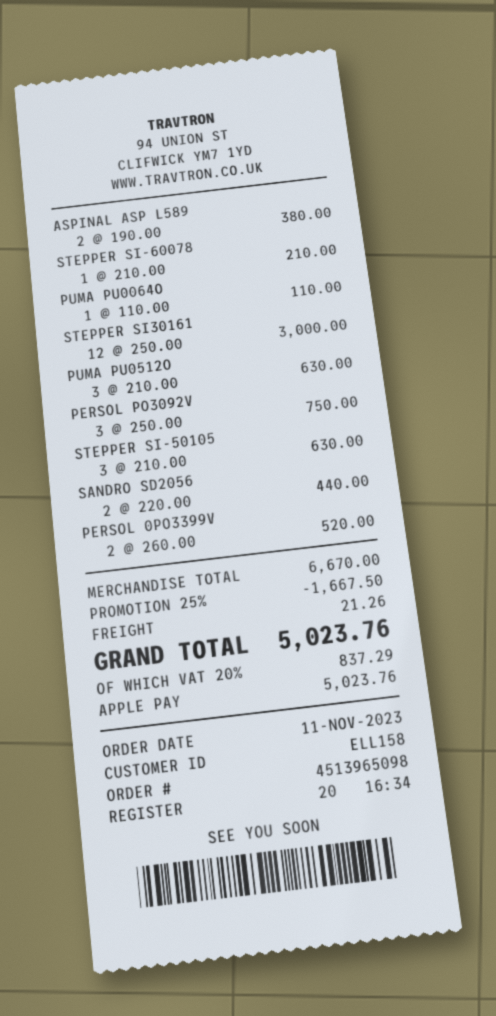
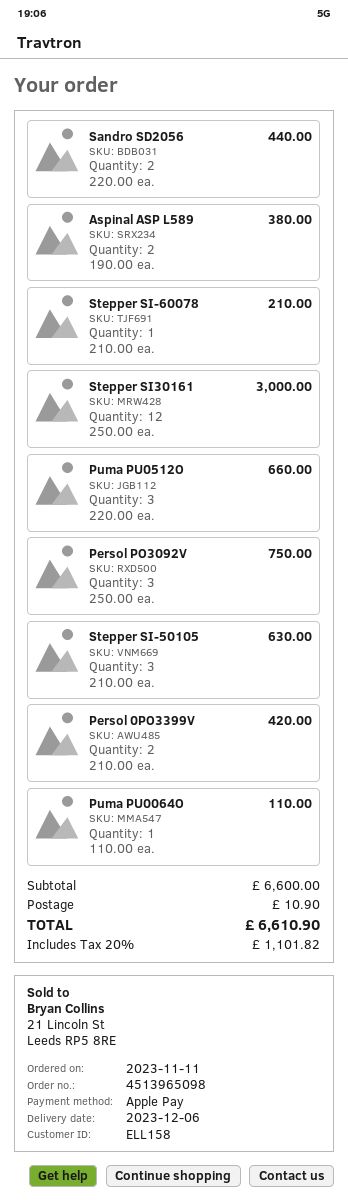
PUMA PU0512O: 3 x 210.00 = 630.00 -> 3 x 220.00 = 660.00
PERSOL 0PO3399V: 2 x 260.00 = 520.00 -> 2 x 210.00 = 420.00
subtotal: 6670.00 -> 6600.00
discount: 25% = 1667.50 -> none
shipping: 21.26 -> 10.90
tax: 20% = 837.29 -> 20% = 1101.82
total: 5023.76 -> 6610.90

